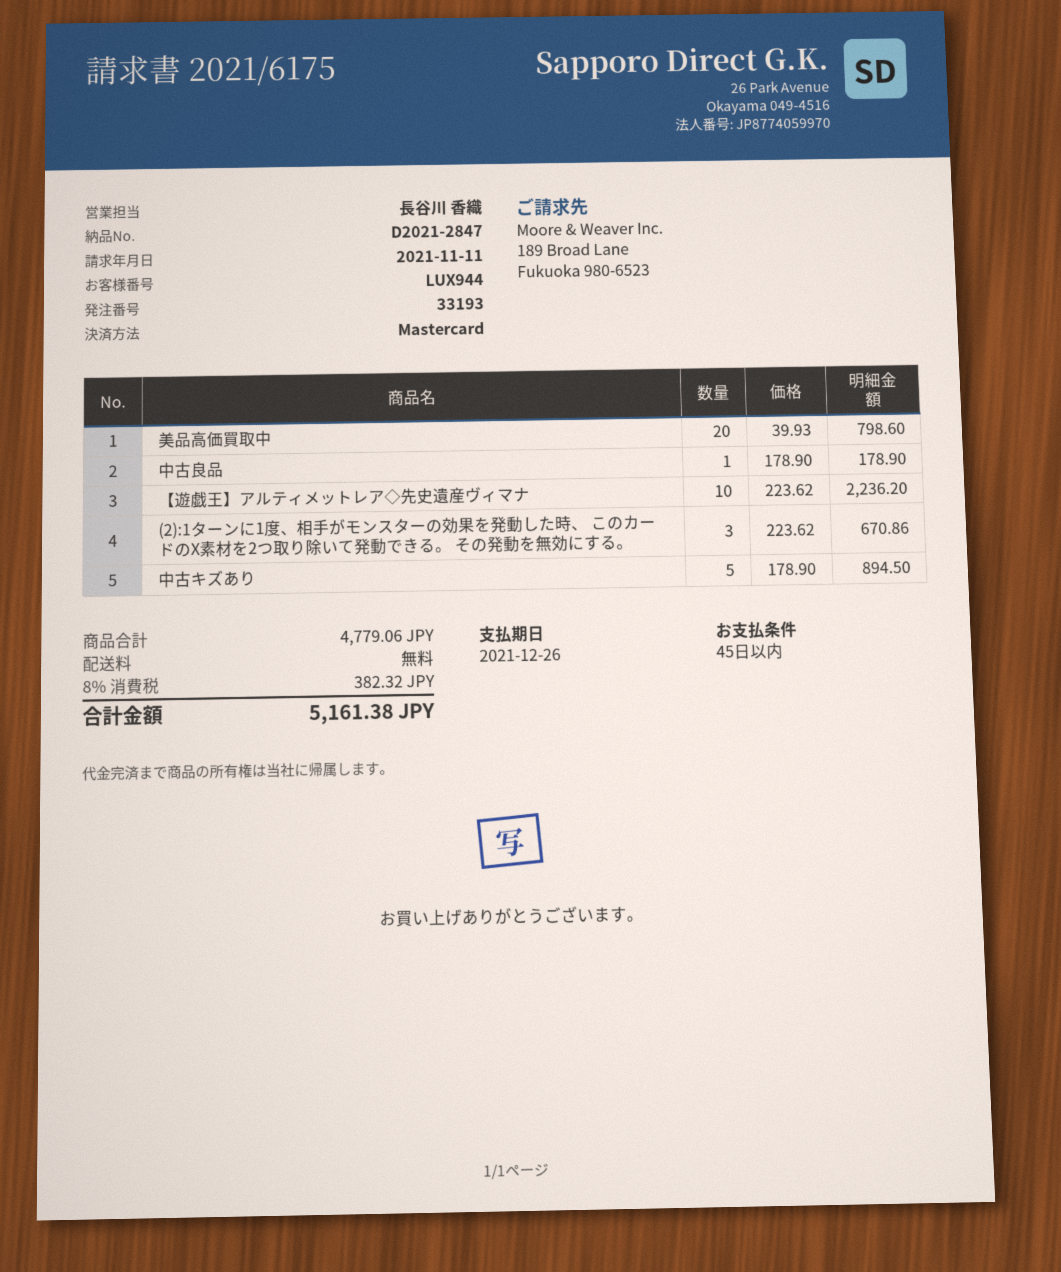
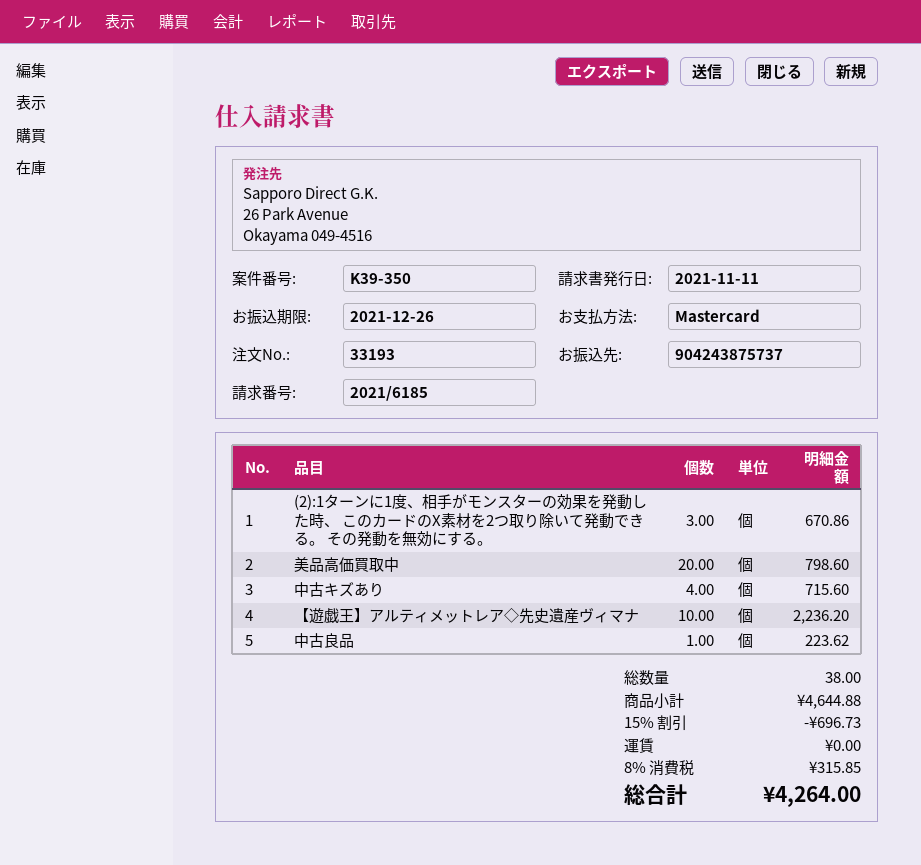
invoice number: 2021/6175 -> 2021/6185
中古良品: 1 for 178.90 -> 1 for 223.62
中古キズあり: 5 for 894.50 -> 4 for 715.60
subtotal: 4779.06 -> 4644.88
discount: none -> 15% = 696.73
tax: 8% = 382.32 -> 8% = 315.85
total: 5161.38 -> 4264.00

